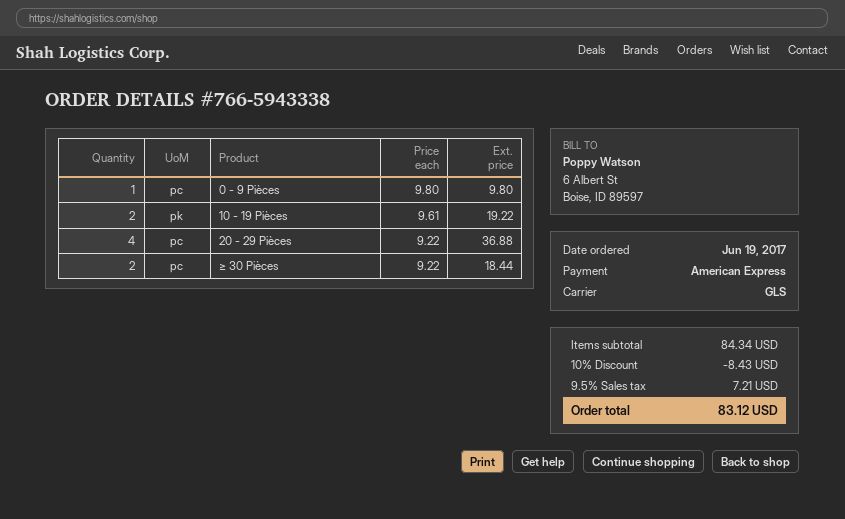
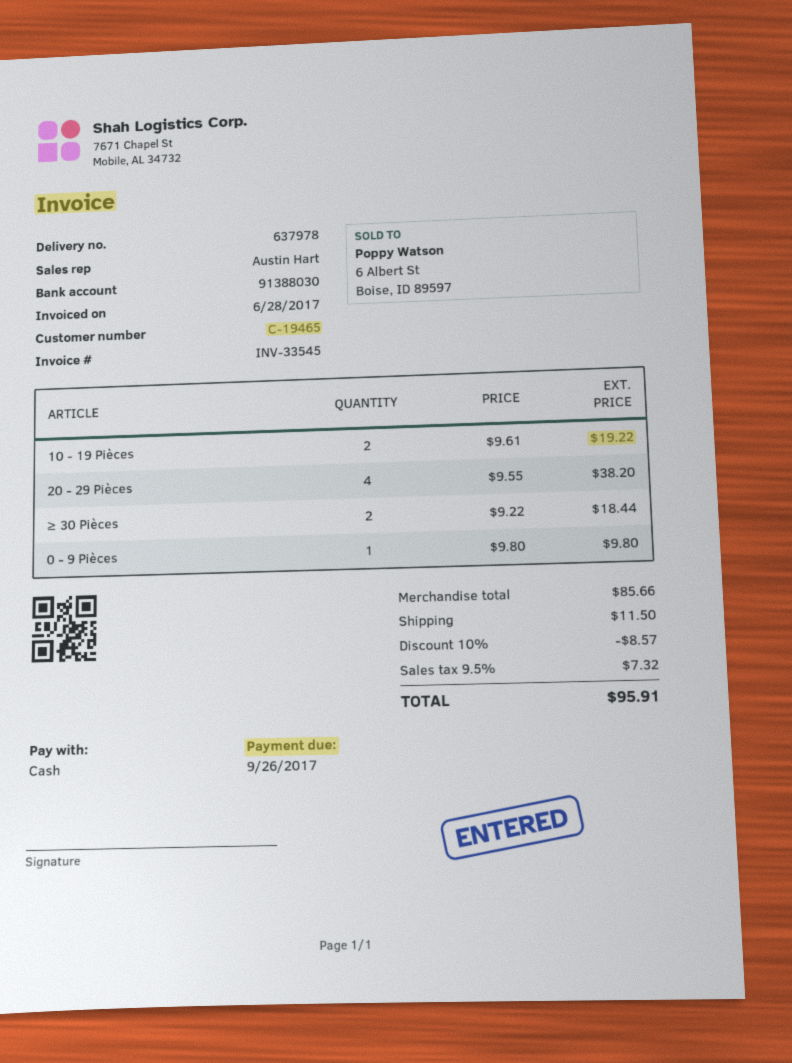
payment method: American Express -> cash
20 - 29 Pièces: 4 x 9.22 = 36.88 -> 4 x 9.55 = 38.20
subtotal: 84.34 -> 85.66
discount: 10% = 8.43 -> 10% = 8.57
shipping: none -> 11.50
tax: 9.5% = 7.21 -> 9.5% = 7.32
total: 83.12 -> 95.91

